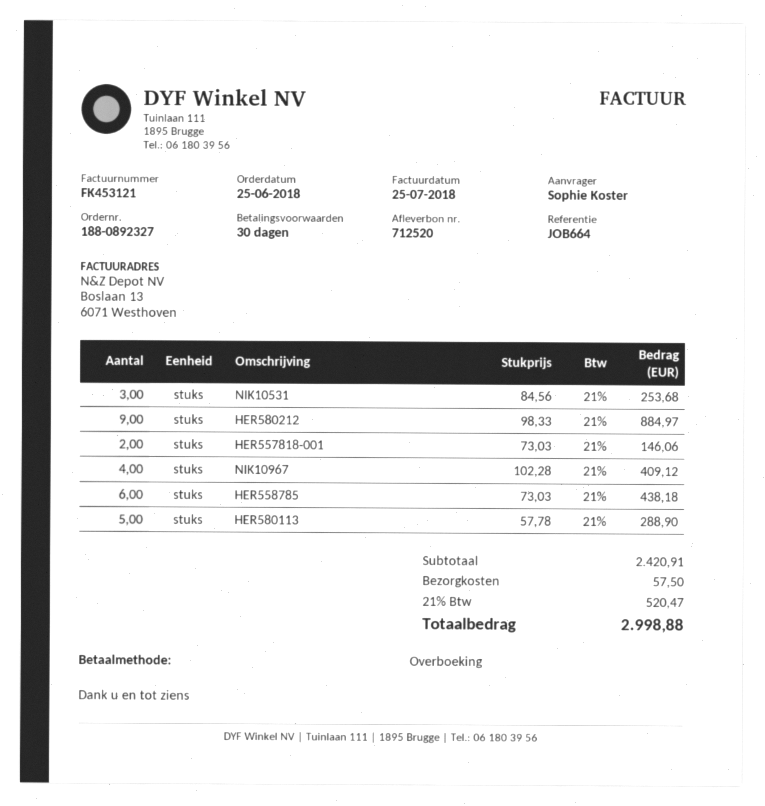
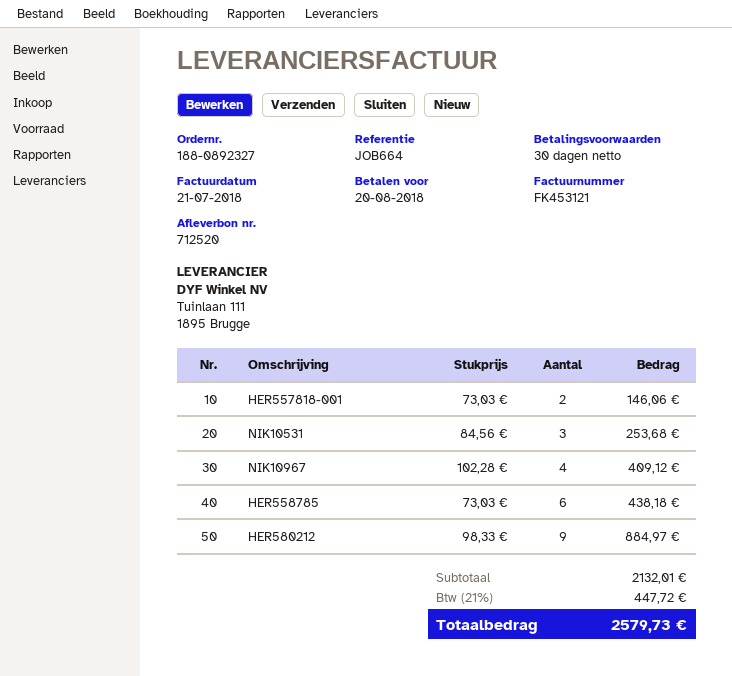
invoice date: 2018-07-25 -> 2018-07-21
HER580113: 5 x 57.78 = 288.90 -> none
subtotal: 2420.91 -> 2132.01
shipping: 57.50 -> none
tax: 21% = 520.47 -> 21% = 447.72
total: 2998.88 -> 2579.73

